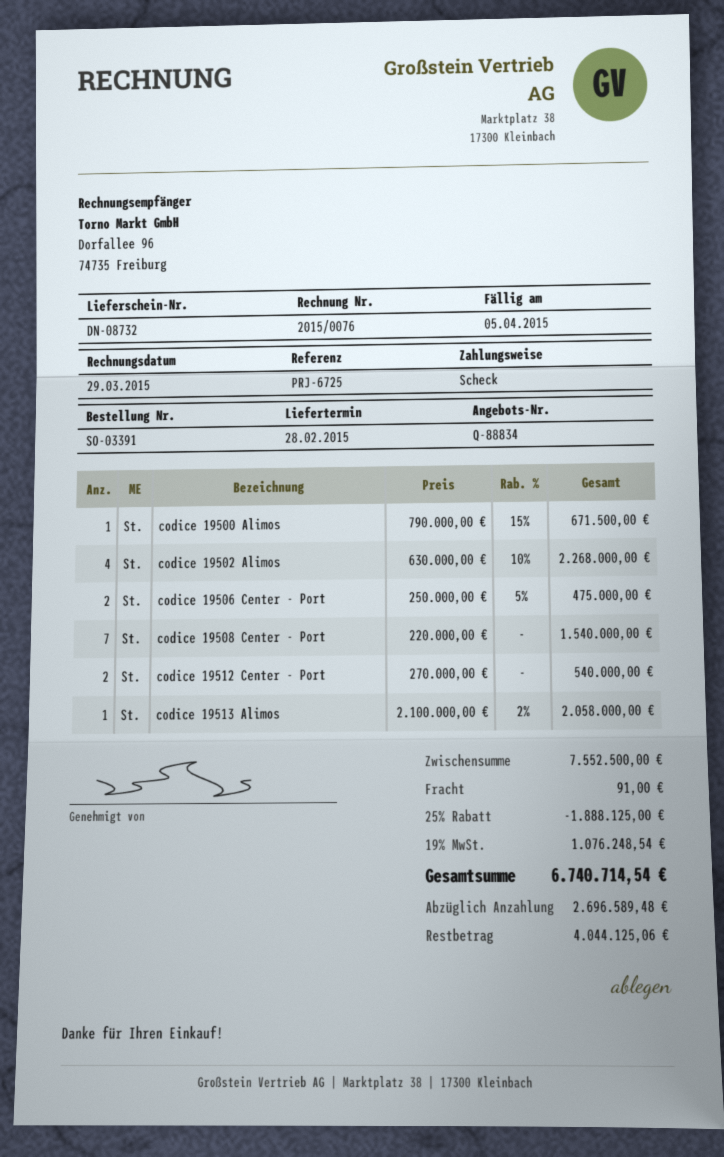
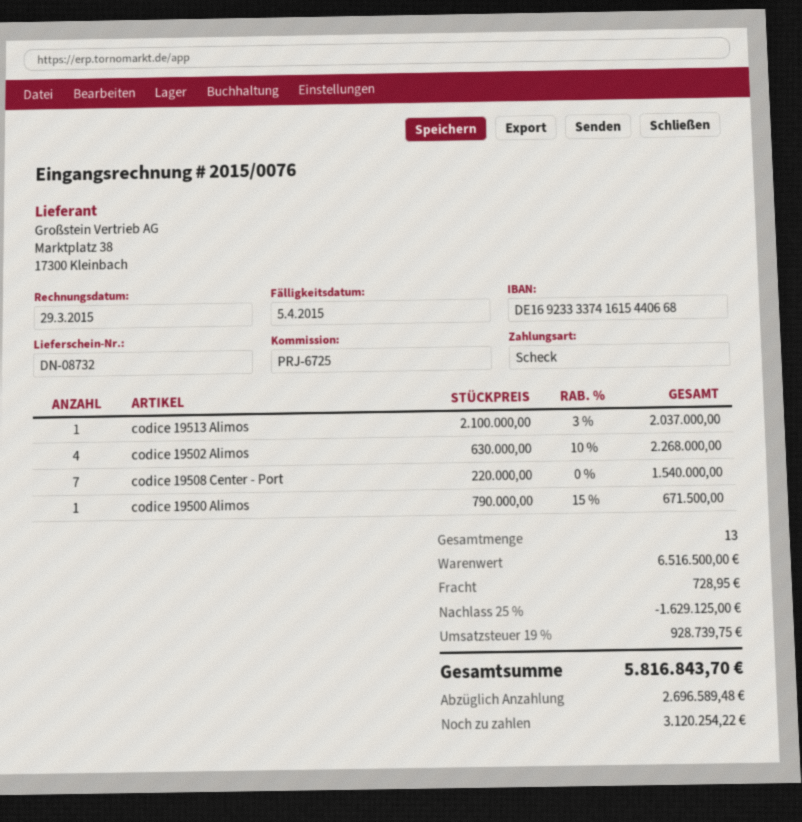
codice 19506 Center - Port: 2 x 250000.00 - 5% = 475000.00 -> none
codice 19512 Center - Port: 2 x 270000.00 = 540000.00 -> none
codice 19513 Alimos: 1 x 2100000.00 - 2% = 2058000.00 -> 1 x 2100000.00 - 3% = 2037000.00
subtotal: 7552500.00 -> 6516500.00
discount: 25% = 1888125.00 -> 25% = 1629125.00
shipping: 91.00 -> 728.95
tax: 19% = 1076248.54 -> 19% = 928739.75
total: 6740714.54 -> 5816843.70
balance: 4044125.06 -> 3120254.22

